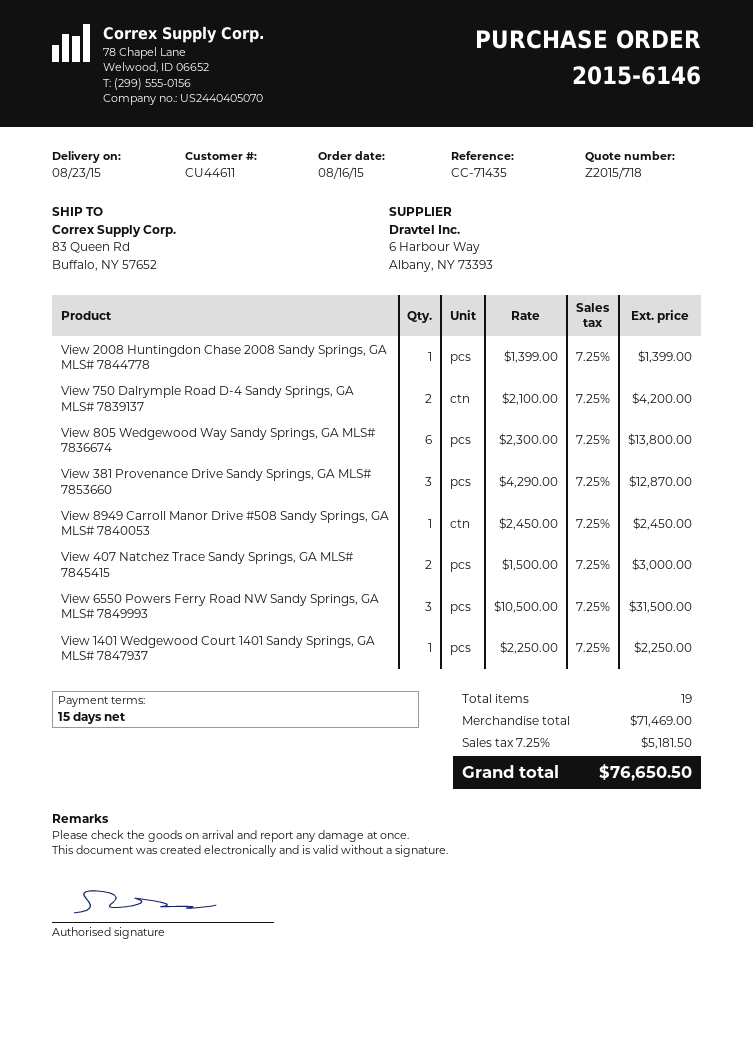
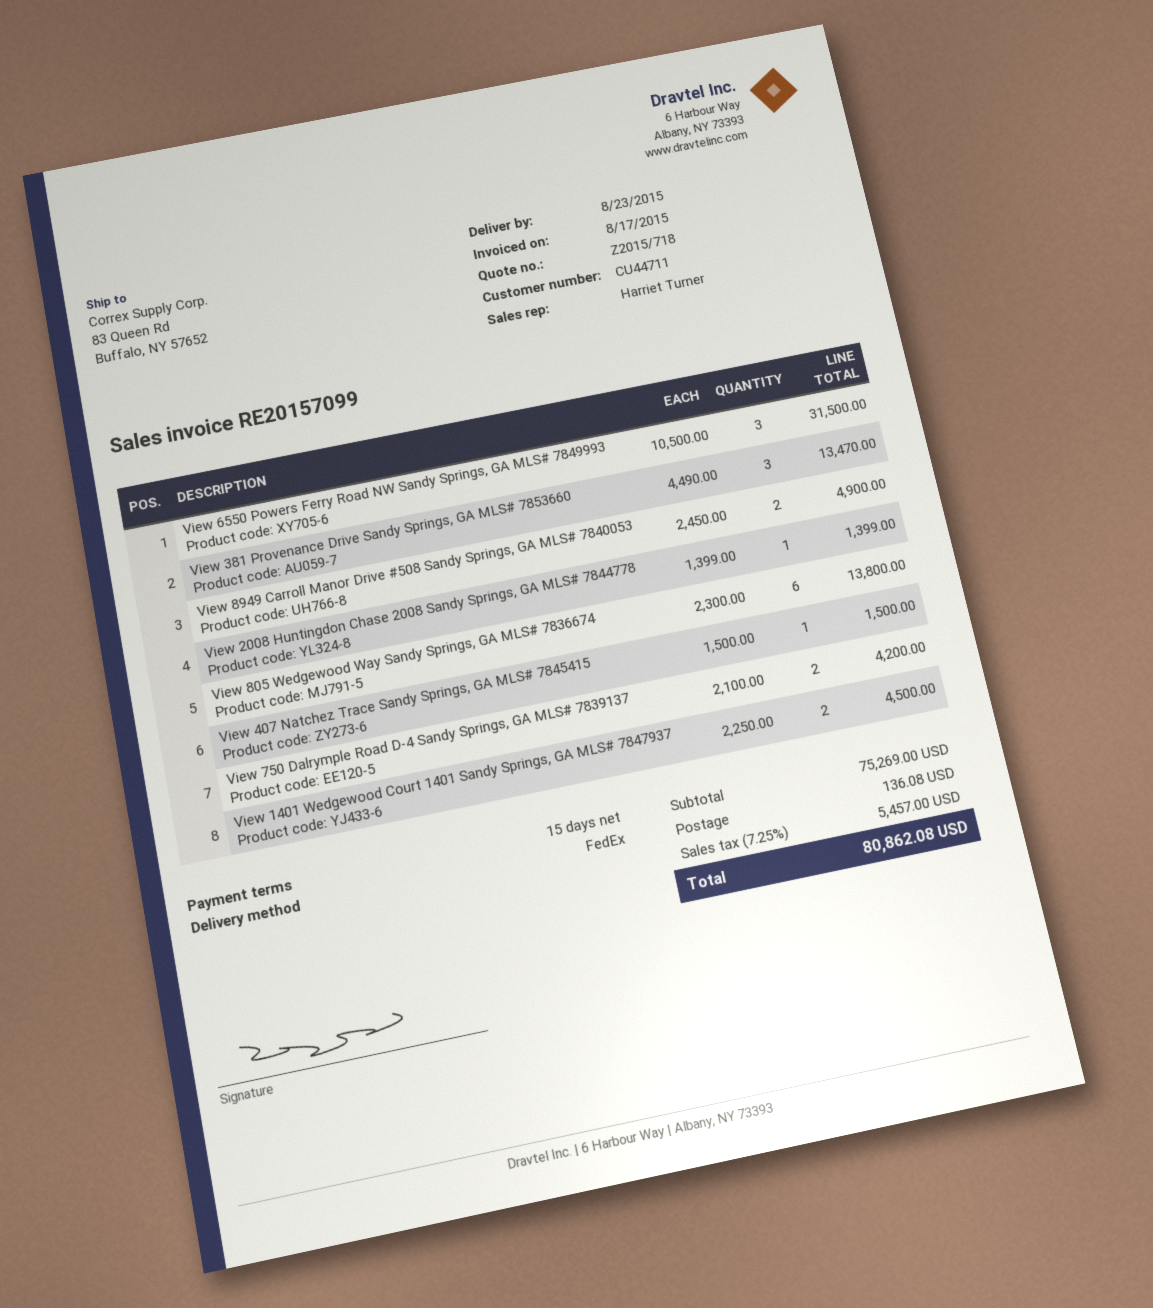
customer number: CU44611 -> CU44711
View 381 Provenance Drive Sandy Springs, GA MLS# 7853660: 3 x 4290.00 = 12870.00 -> 3 x 4490.00 = 13470.00
View 8949 Carroll Manor Drive #508 Sandy Springs, GA MLS# 7840053: 1 x 2450.00 = 2450.00 -> 2 x 2450.00 = 4900.00
View 407 Natchez Trace Sandy Springs, GA MLS# 7845415: 2 x 1500.00 = 3000.00 -> 1 x 1500.00 = 1500.00
View 1401 Wedgewood Court 1401 Sandy Springs, GA MLS# 7847937: 1 x 2250.00 = 2250.00 -> 2 x 2250.00 = 4500.00
subtotal: 71469.00 -> 75269.00
shipping: none -> 136.08
tax: 7.25% = 5181.50 -> 7.25% = 5457.00
total: 76650.50 -> 80862.08

